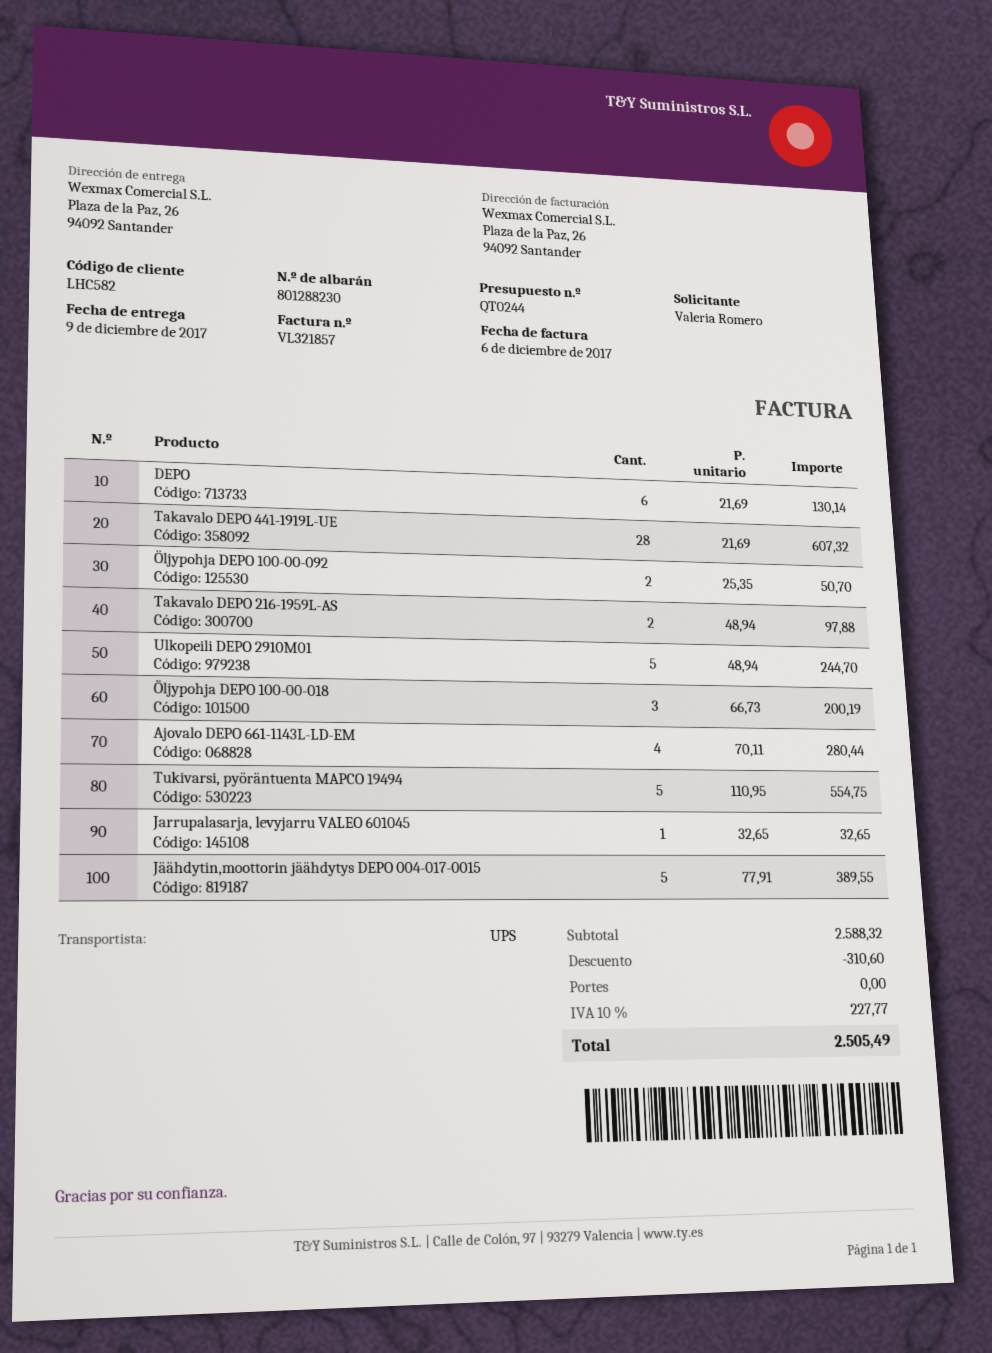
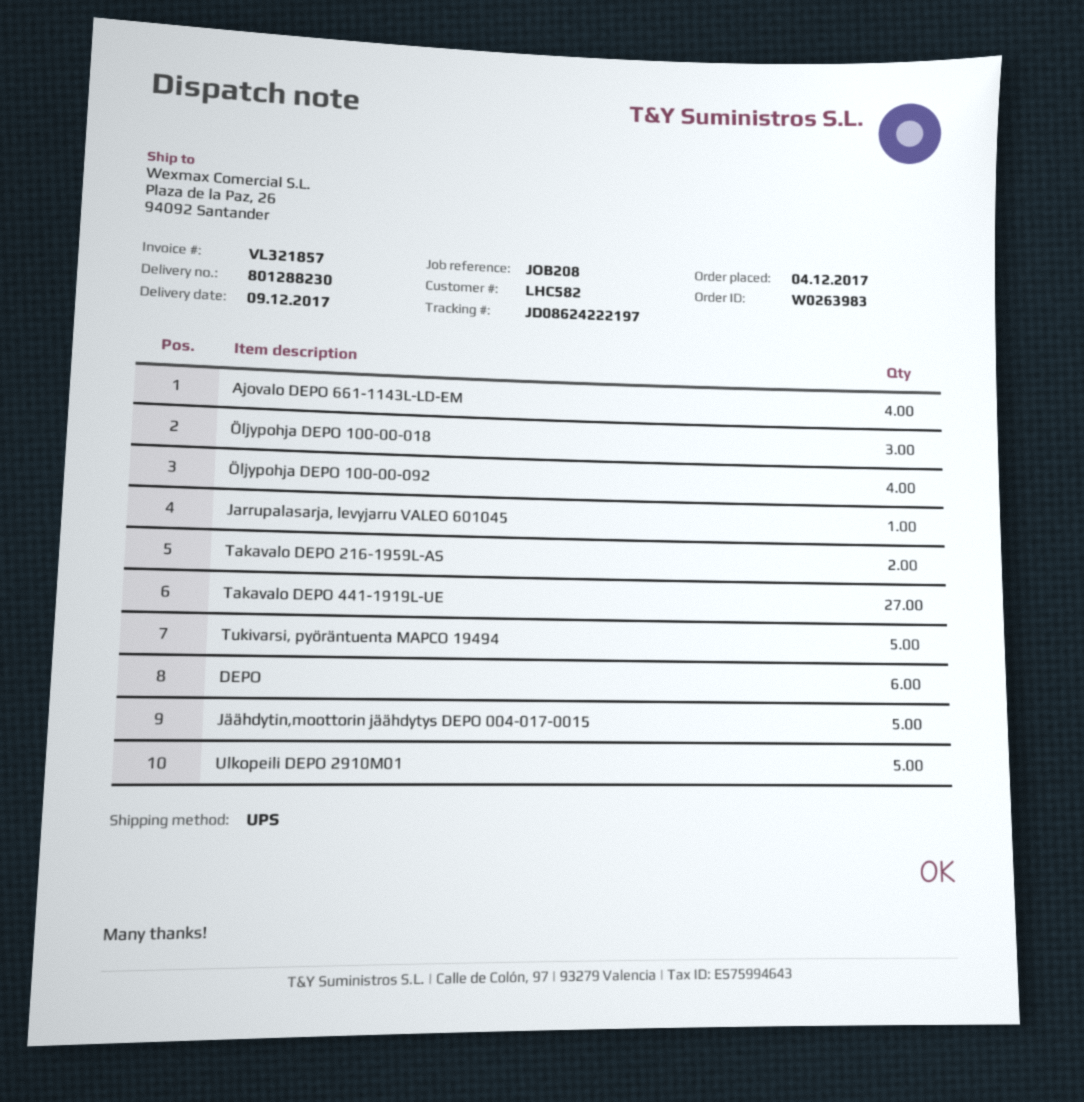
Takavalo DEPO 441-1919L-UE: 28 -> 27
Öljypohja DEPO 100-00-092: 2 -> 4

